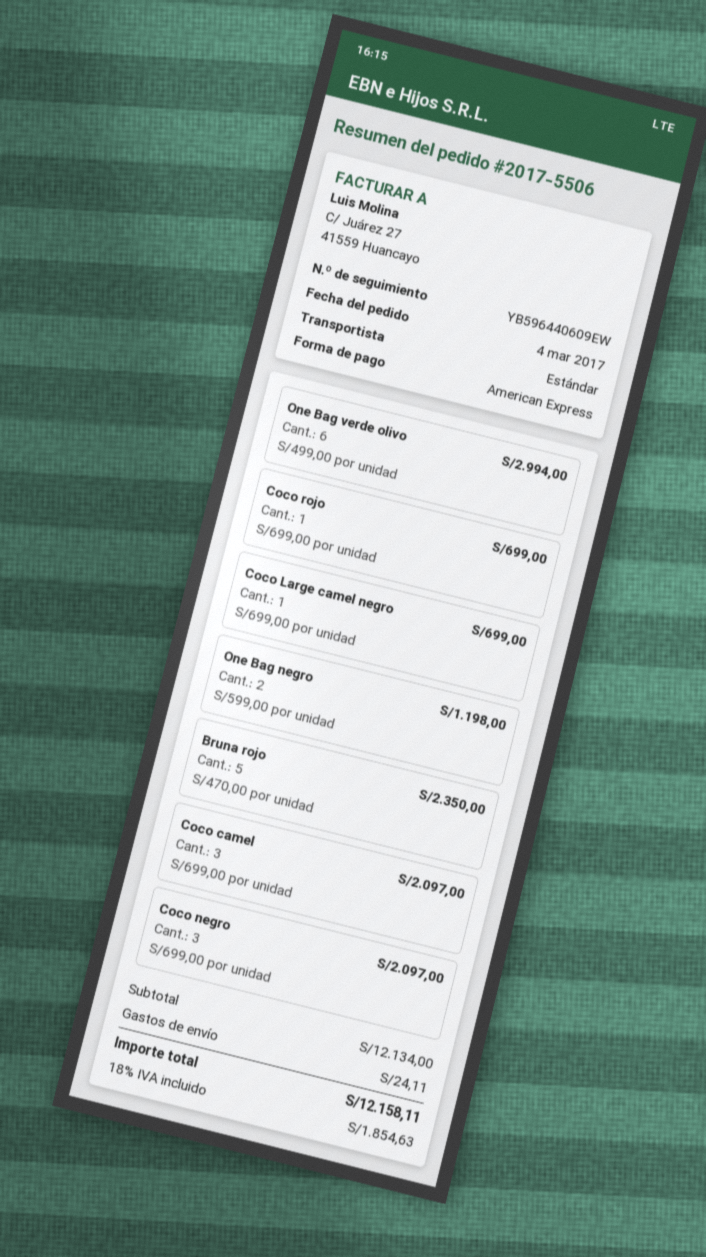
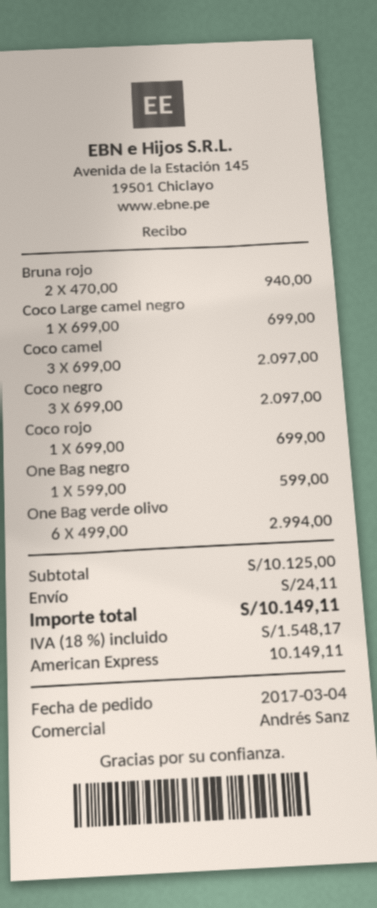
One Bag negro: 2 x 599.00 = 1198.00 -> 1 x 599.00 = 599.00
Bruna rojo: 5 x 470.00 = 2350.00 -> 2 x 470.00 = 940.00
subtotal: 12134.00 -> 10125.00
tax: 18% = 1854.63 -> 18% = 1548.17
total: 12158.11 -> 10149.11

